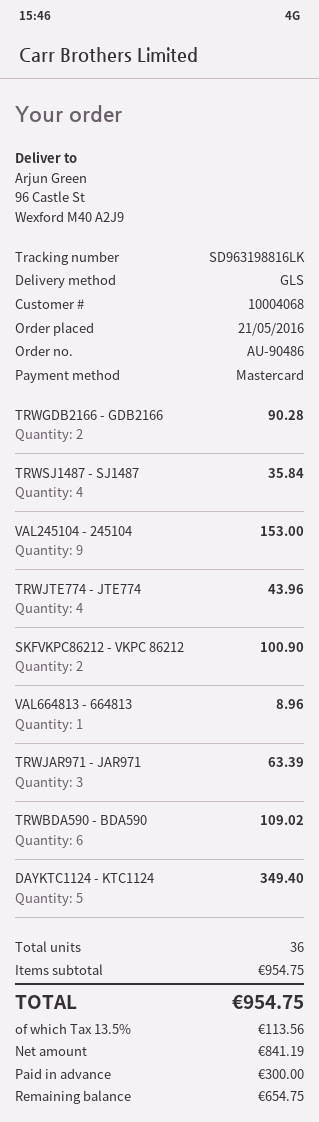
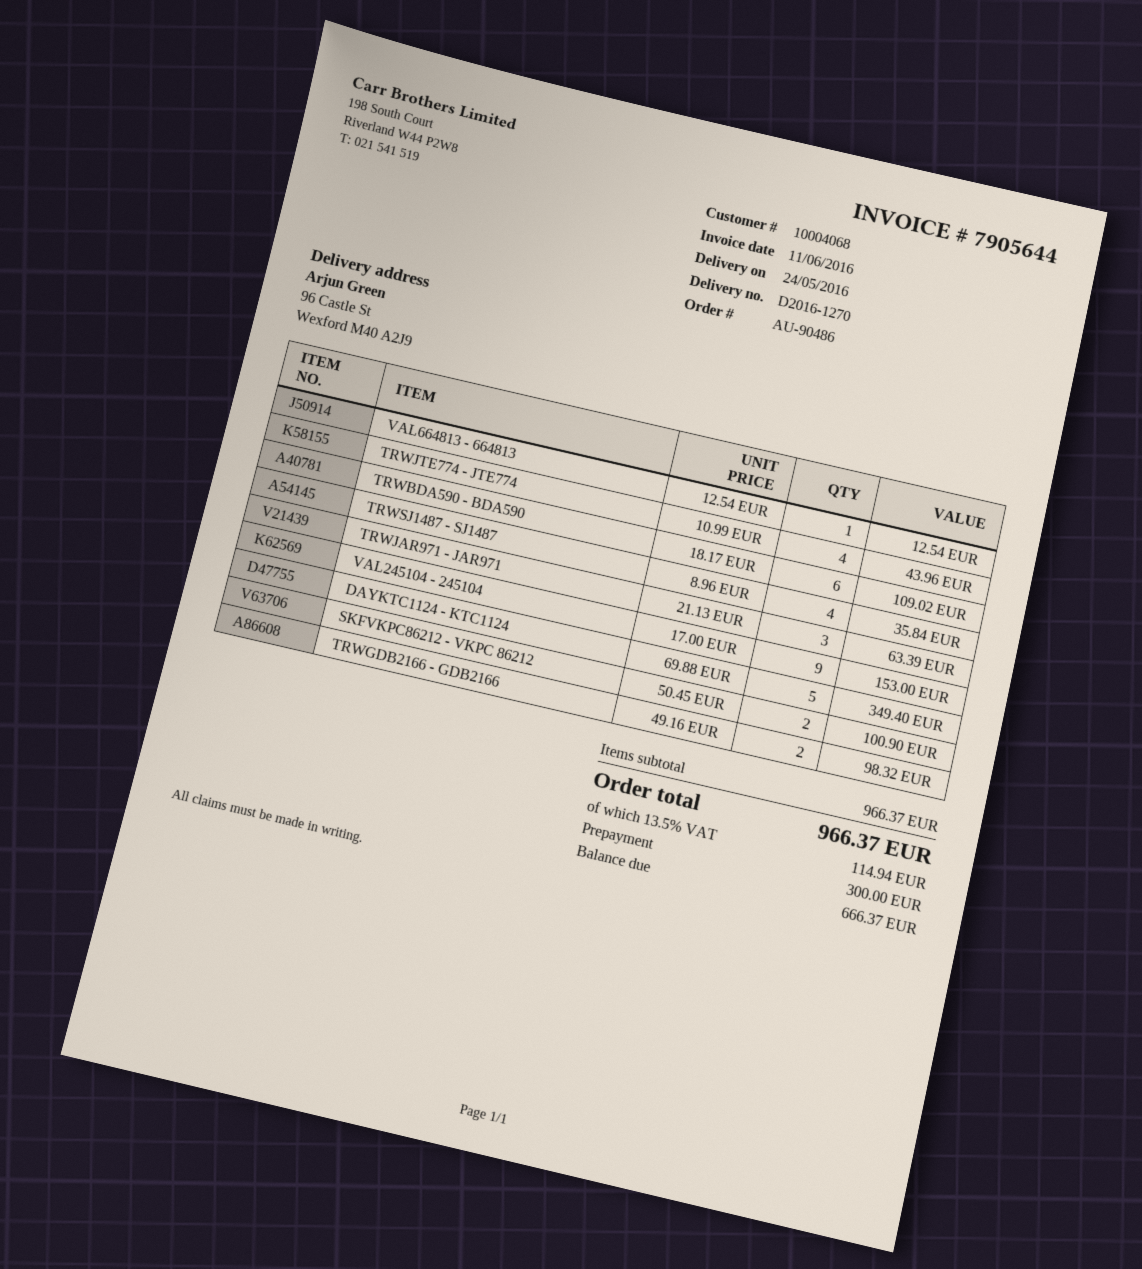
TRWGDB2166 - GDB2166: 2 for 90.28 -> 2 for 98.32
VAL664813 - 664813: 1 for 8.96 -> 1 for 12.54
subtotal: 954.75 -> 966.37
tax: 13.5% = 113.56 -> 13.5% = 114.94
total: 954.75 -> 966.37
balance: 654.75 -> 666.37

